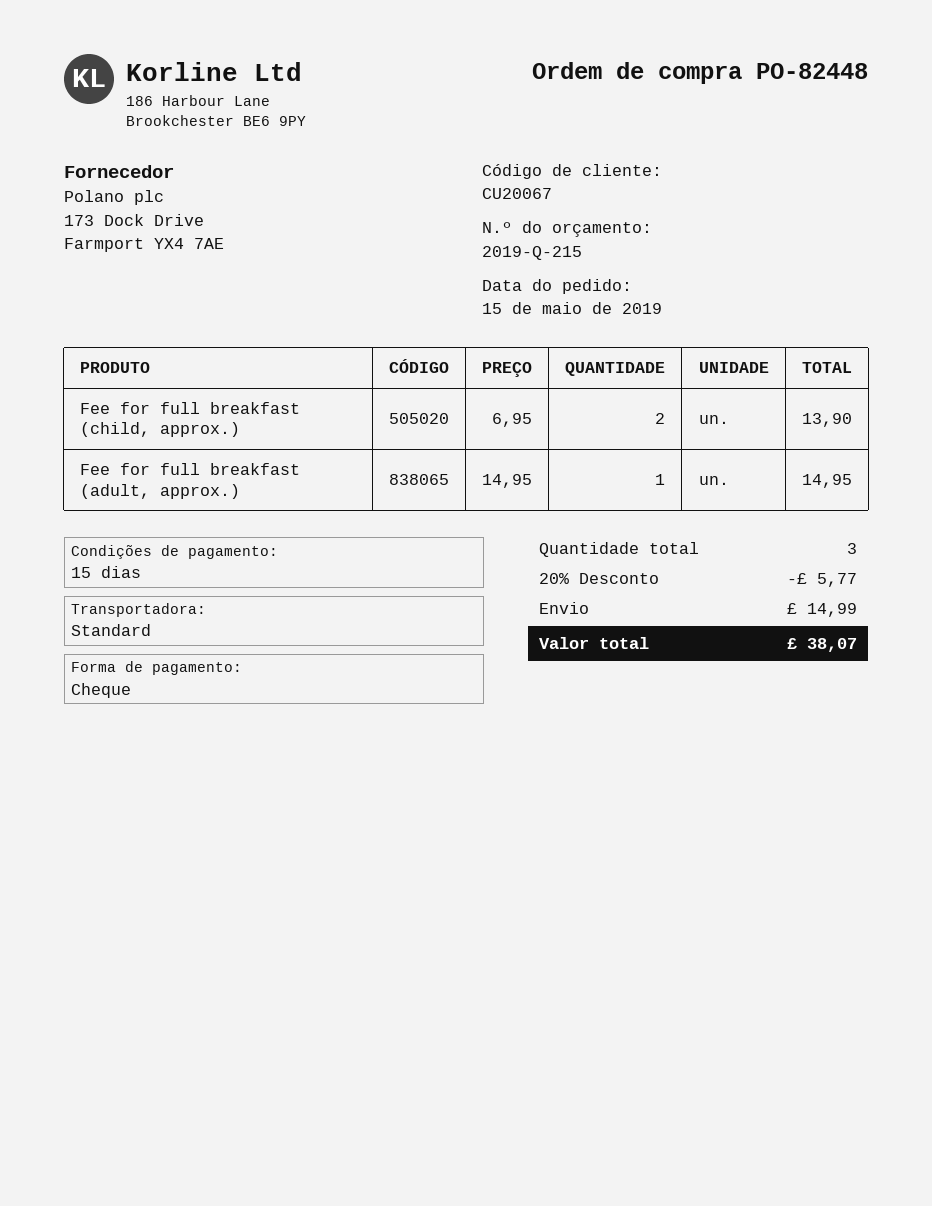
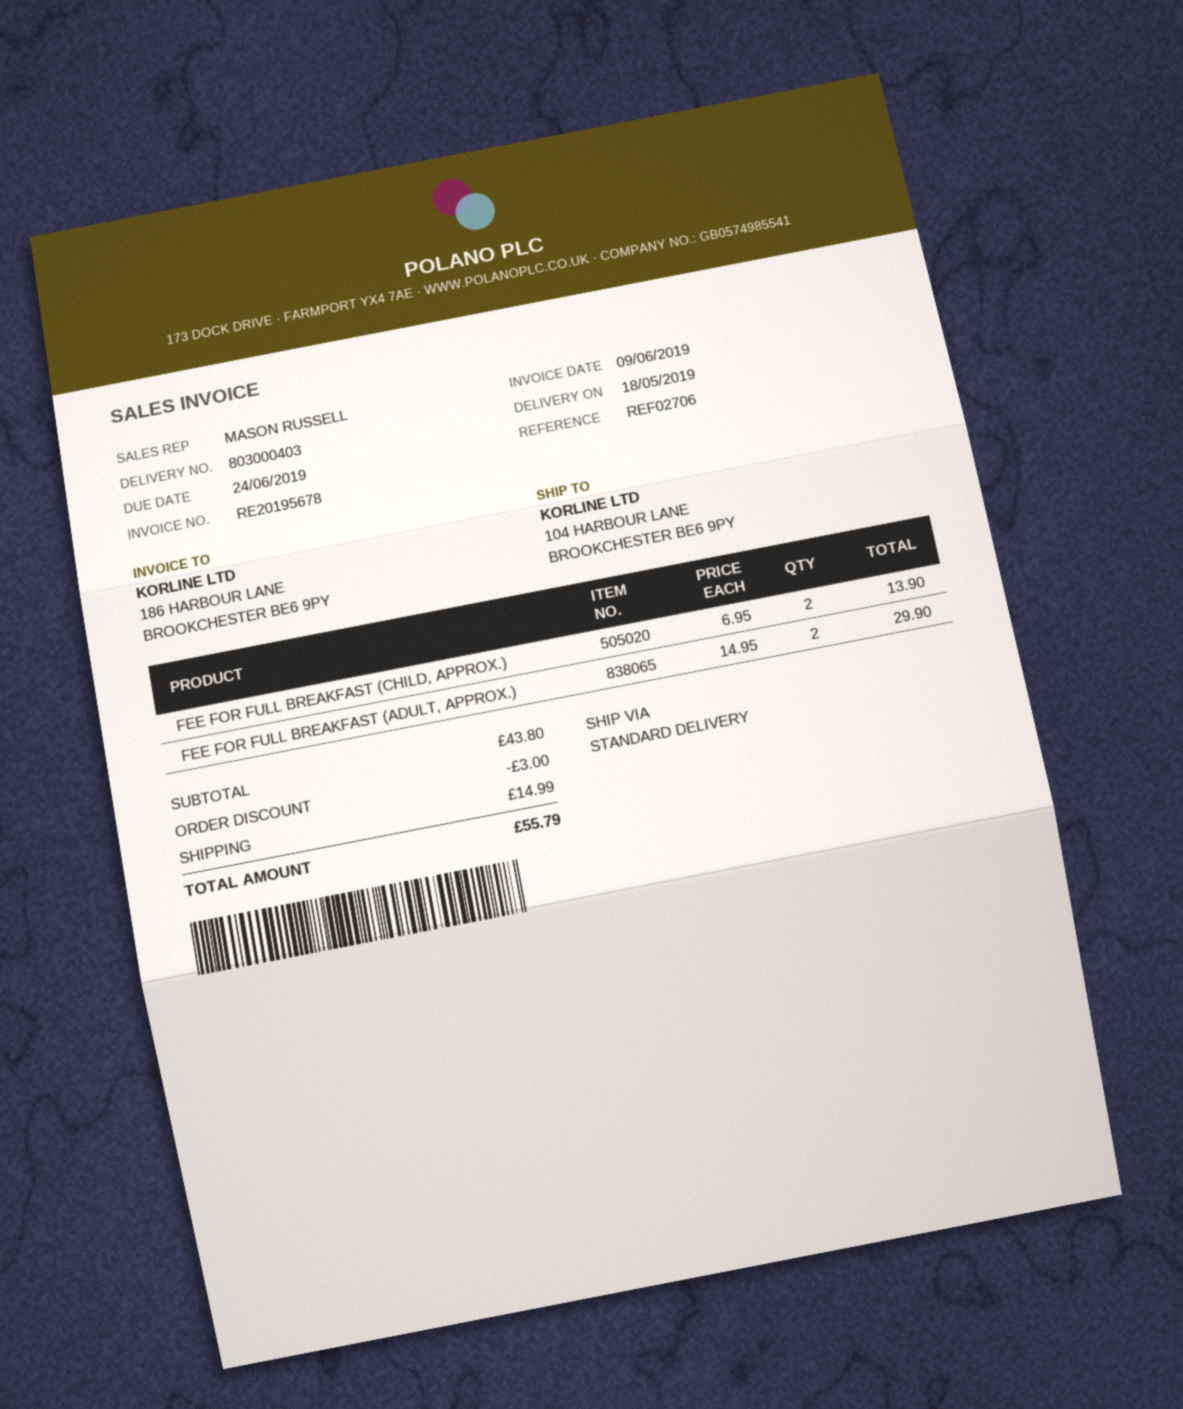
Fee for full breakfast (adult, approx.): 1 x 14.95 = 14.95 -> 2 x 14.95 = 29.90
discount: 5.77 -> 3.00
total: 38.07 -> 55.79

